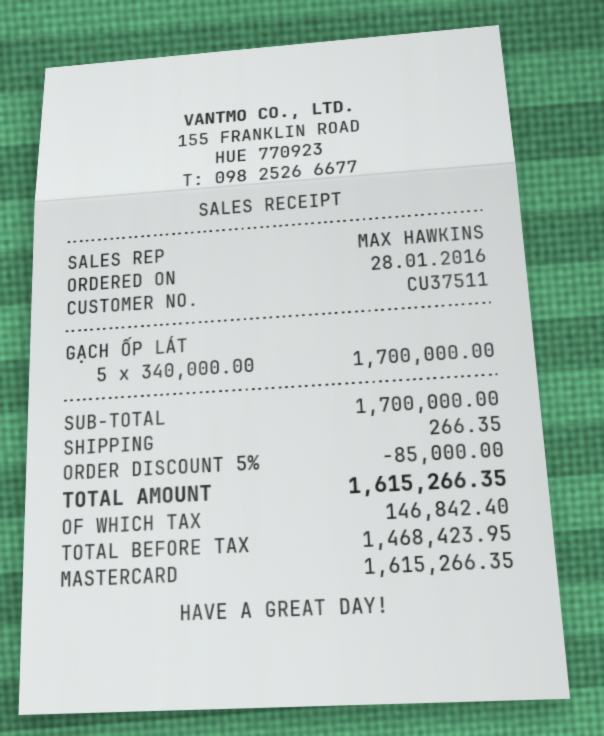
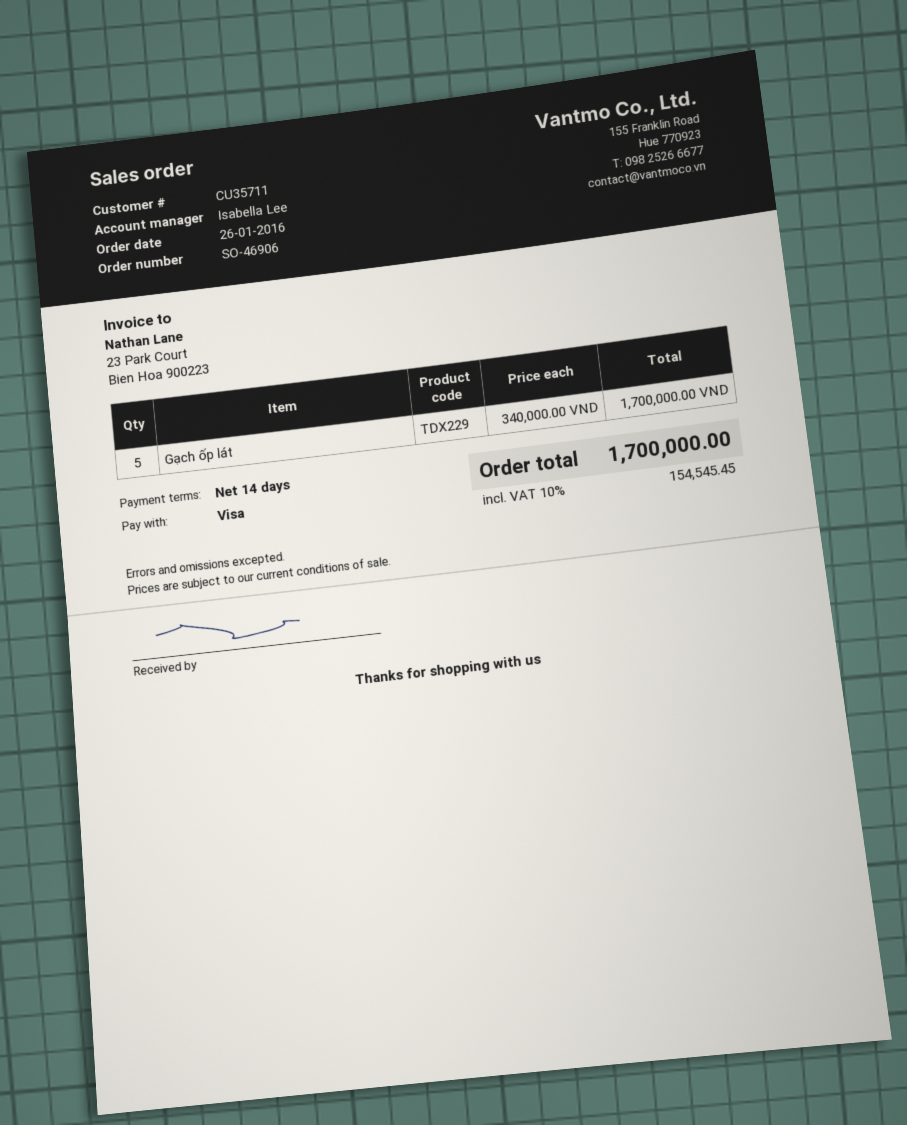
order date: 2016-01-28 -> 2016-01-26
customer number: CU37511 -> CU35711
sales rep: MAX HAWKINS -> Isabella Lee
payment method: Mastercard -> Visa
discount: 5% = 85000.00 -> none
shipping: 266.35 -> none
tax: 146842.40 -> 154545.45
total: 1615266.35 -> 1700000.00

